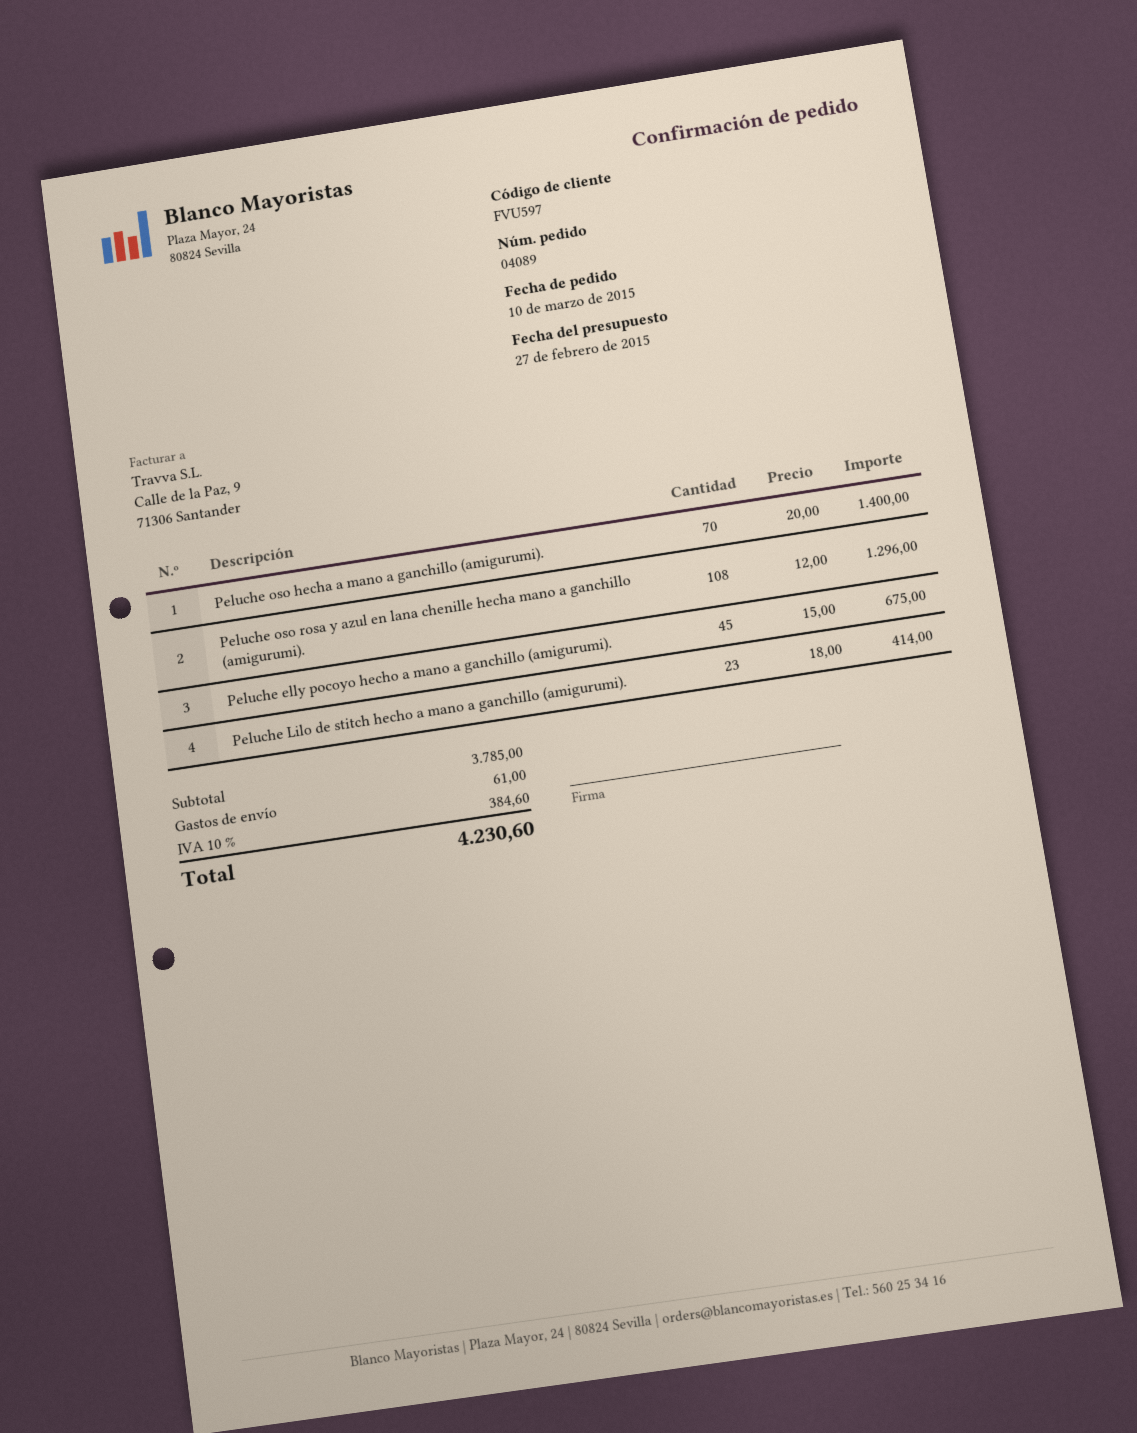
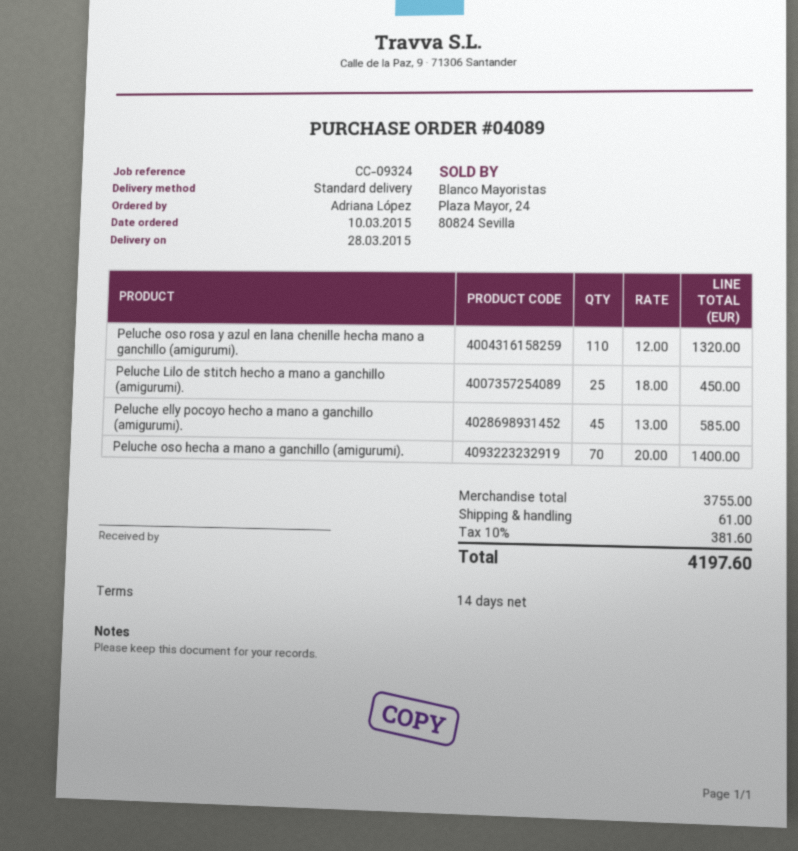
Peluche oso rosa y azul en lana chenille hecha mano a ganchillo (amigurumi).: 108 x 12.00 = 1296.00 -> 110 x 12.00 = 1320.00
Peluche elly pocoyo hecho a mano a ganchillo (amigurumi).: 45 x 15.00 = 675.00 -> 45 x 13.00 = 585.00
Peluche Lilo de stitch hecho a mano a ganchillo (amigurumi).: 23 x 18.00 = 414.00 -> 25 x 18.00 = 450.00
subtotal: 3785.00 -> 3755.00
tax: 10% = 384.60 -> 10% = 381.60
total: 4230.60 -> 4197.60

